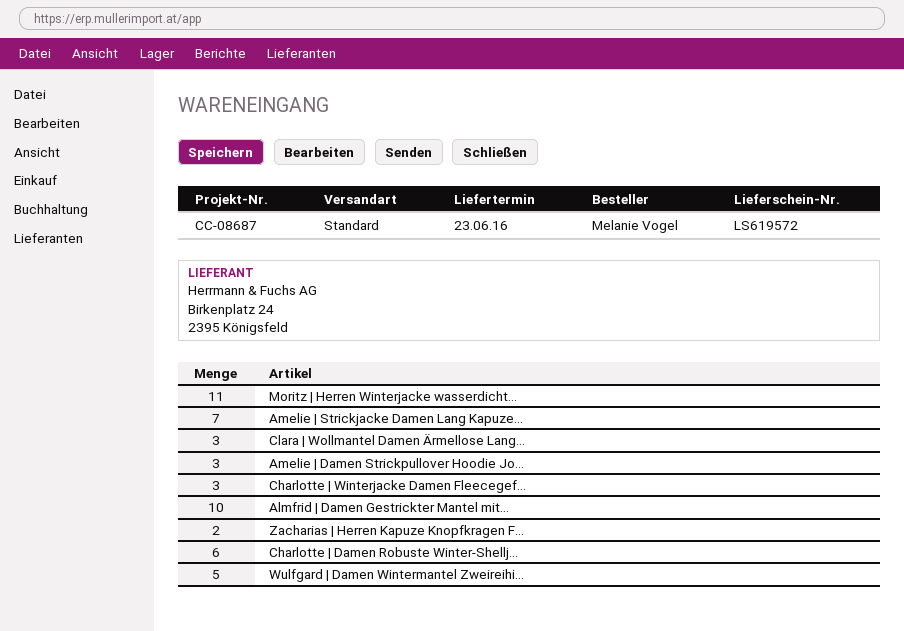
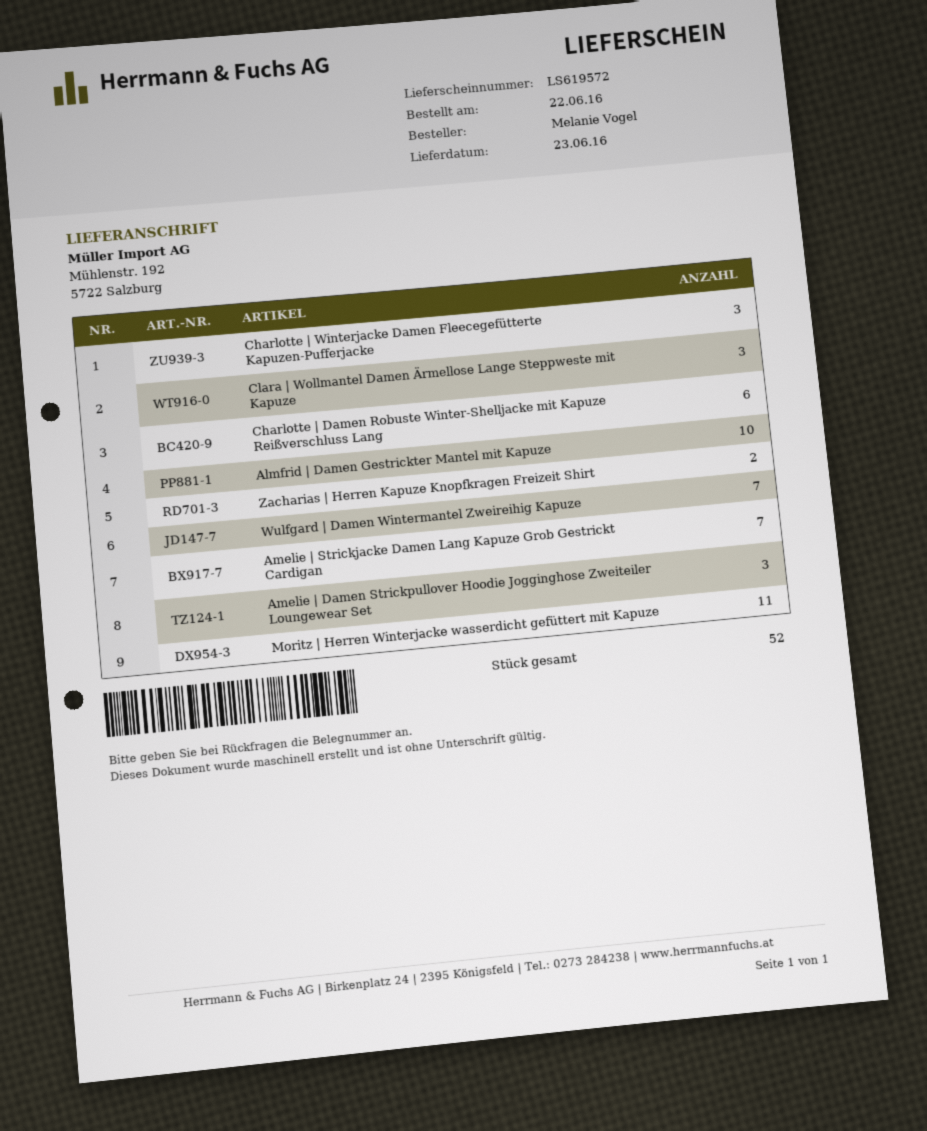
Wulfgard | Damen Wintermantel Zweireihi...: 5 -> 7

